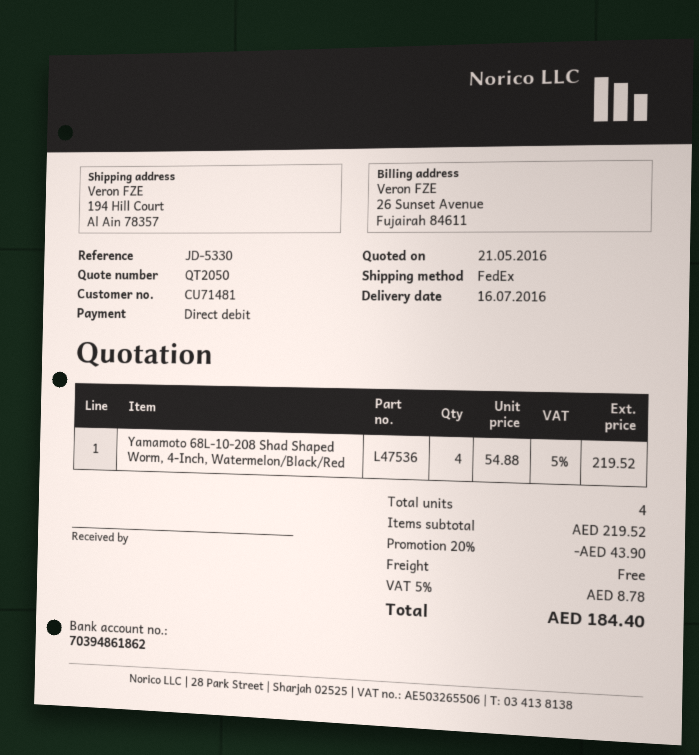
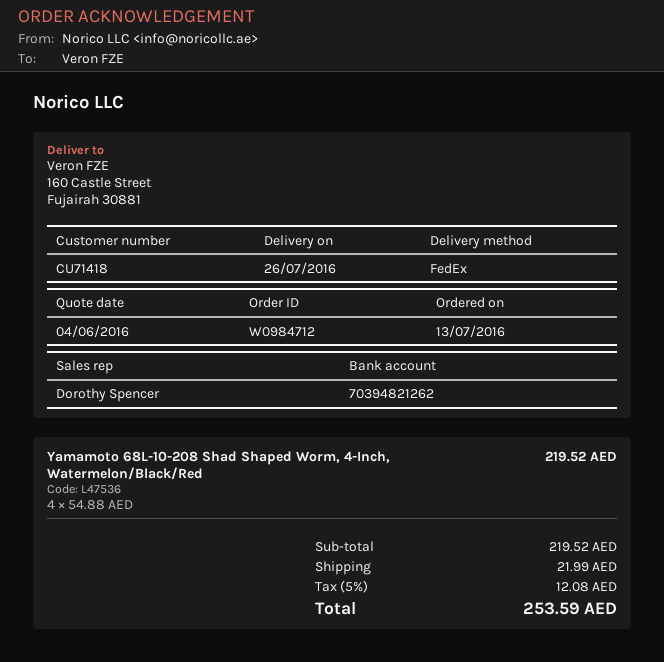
quote date: 2016-05-21 -> 2016-06-04
delivery date: 2016-07-16 -> 2016-07-26
customer number: CU71481 -> CU71418
bank account: 70394861862 -> 70394821262
ship to: 194 Hill Court, Al Ain 78357 -> 160 Castle Street, Fujairah 30881
discount: 20% = 43.90 -> none
shipping: 0.00 -> 21.99
tax: 5% = 8.78 -> 5% = 12.08
total: 184.40 -> 253.59

